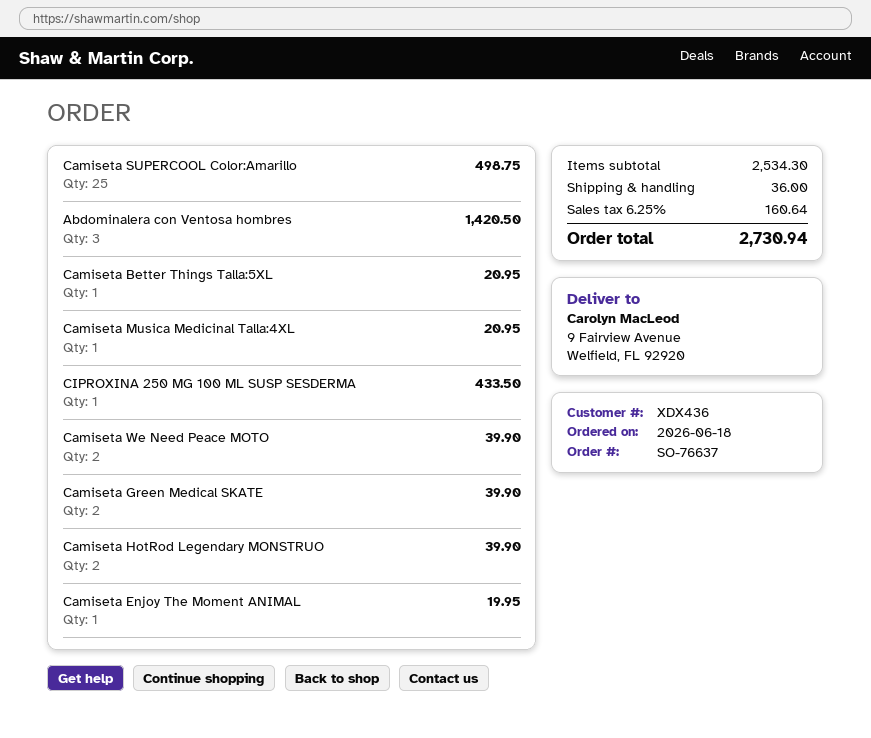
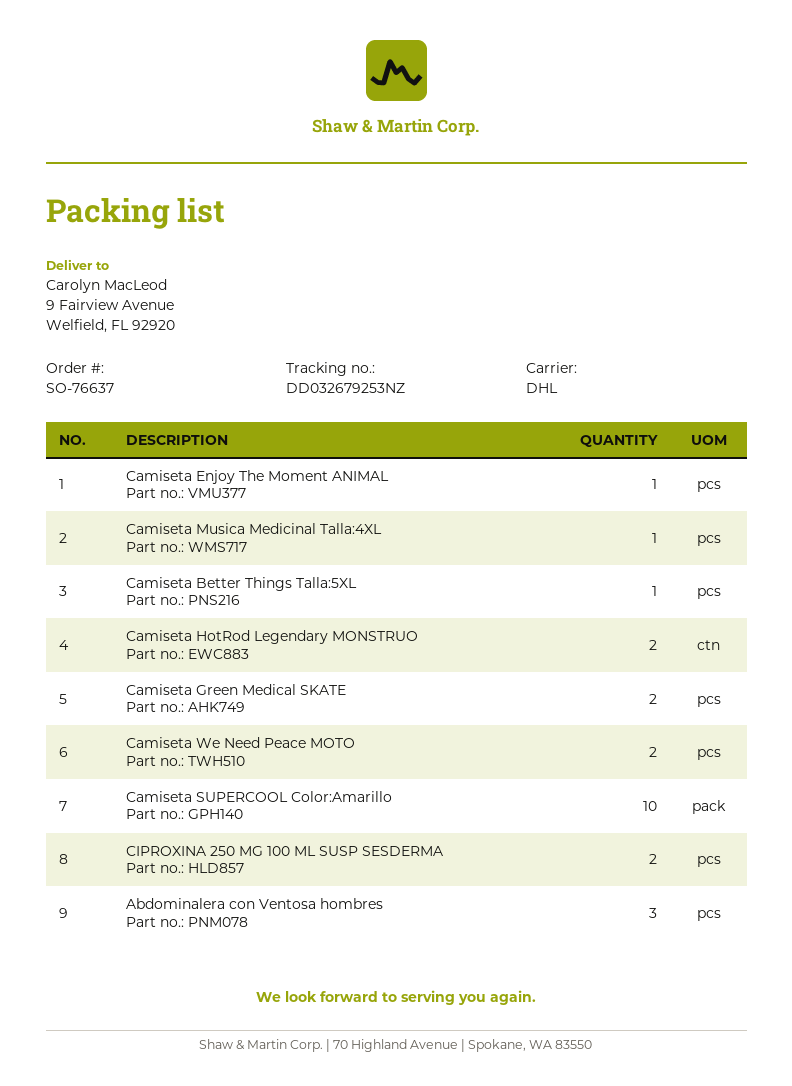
Camiseta SUPERCOOL Color:Amarillo: 25 -> 10
CIPROXINA 250 MG 100 ML SUSP SESDERMA: 1 -> 2

